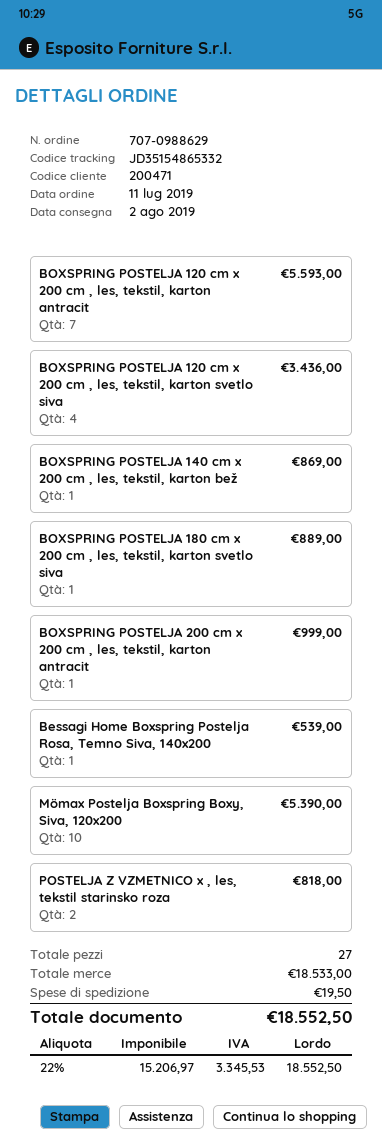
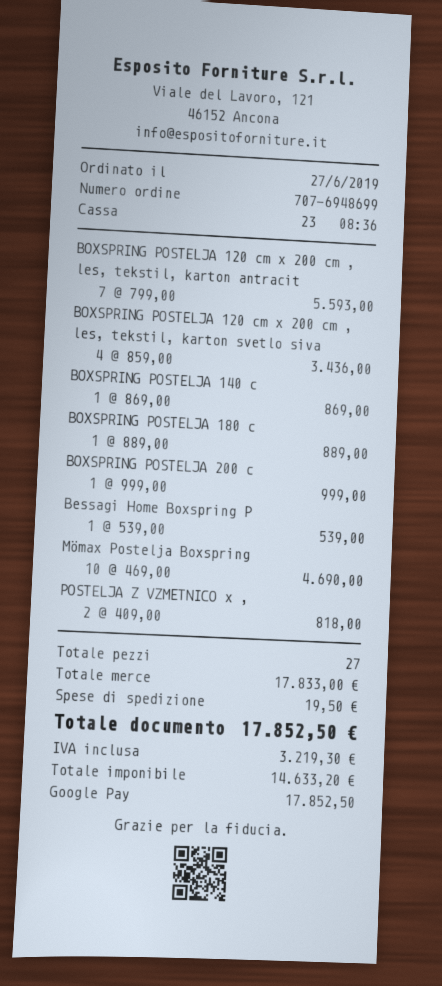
order number: 707-0988629 -> 707-6948699
order date: 2019-07-11 -> 2019-06-27
Mömax Postelja Boxspring Boxy, Siva, 120x200: 10 for 5390.00 -> 10 for 4690.00
subtotal: 18533.00 -> 17833.00
net: 15206.97 -> 14633.20
tax: 3345.53 -> 3219.30
total: 18552.50 -> 17852.50

